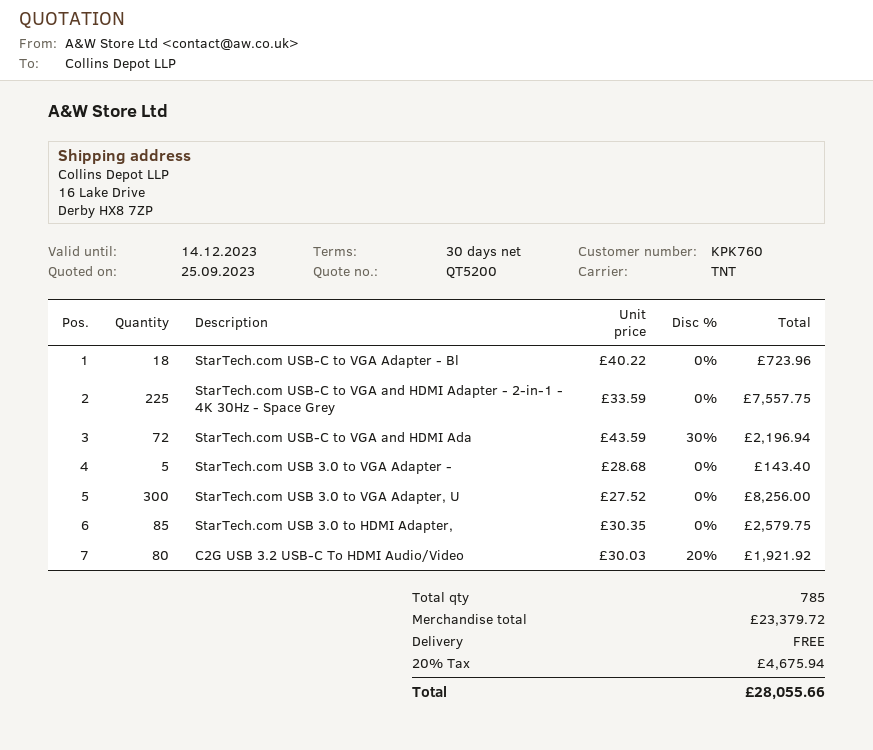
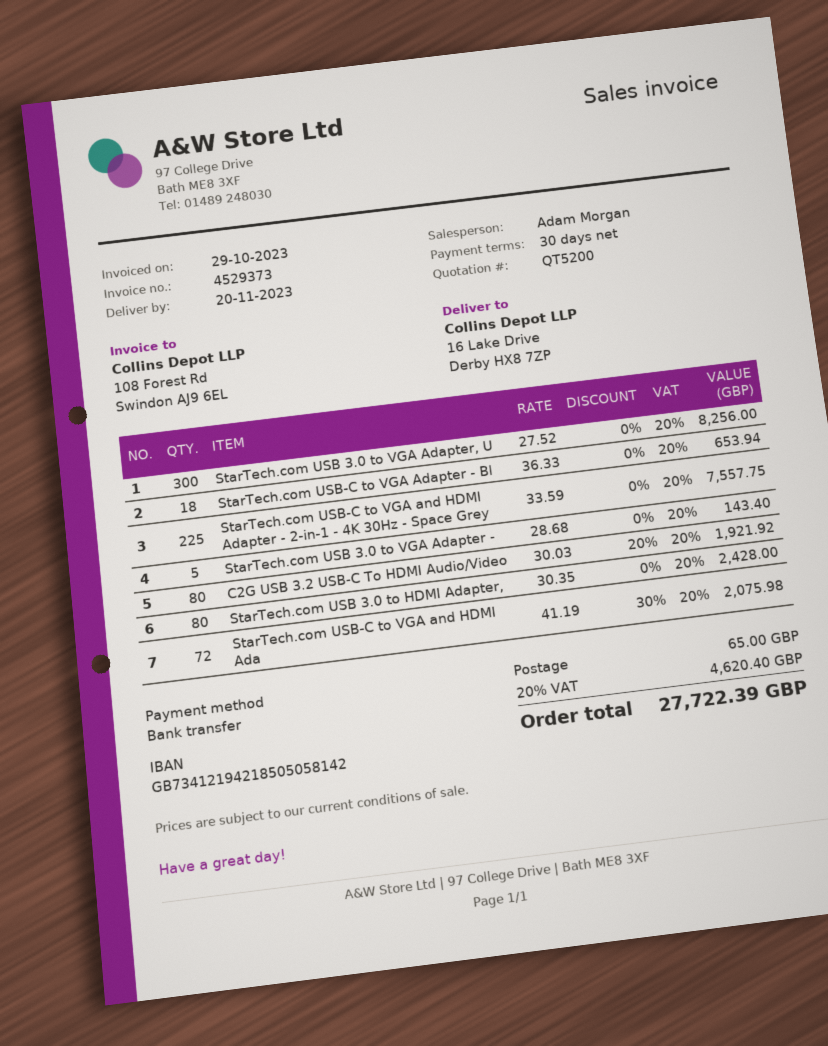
StarTech.com USB-C to VGA Adapter - Bl: 18 x 40.22 = 723.96 -> 18 x 36.33 = 653.94
StarTech.com USB-C to VGA and HDMI Ada: 72 x 43.59 - 30% = 2196.94 -> 72 x 41.19 - 30% = 2075.98
StarTech.com USB 3.0 to HDMI Adapter,: 85 x 30.35 = 2579.75 -> 80 x 30.35 = 2428.00
shipping: 0.00 -> 65.00
tax: 20% = 4675.94 -> 20% = 4620.40
total: 28055.66 -> 27722.39

